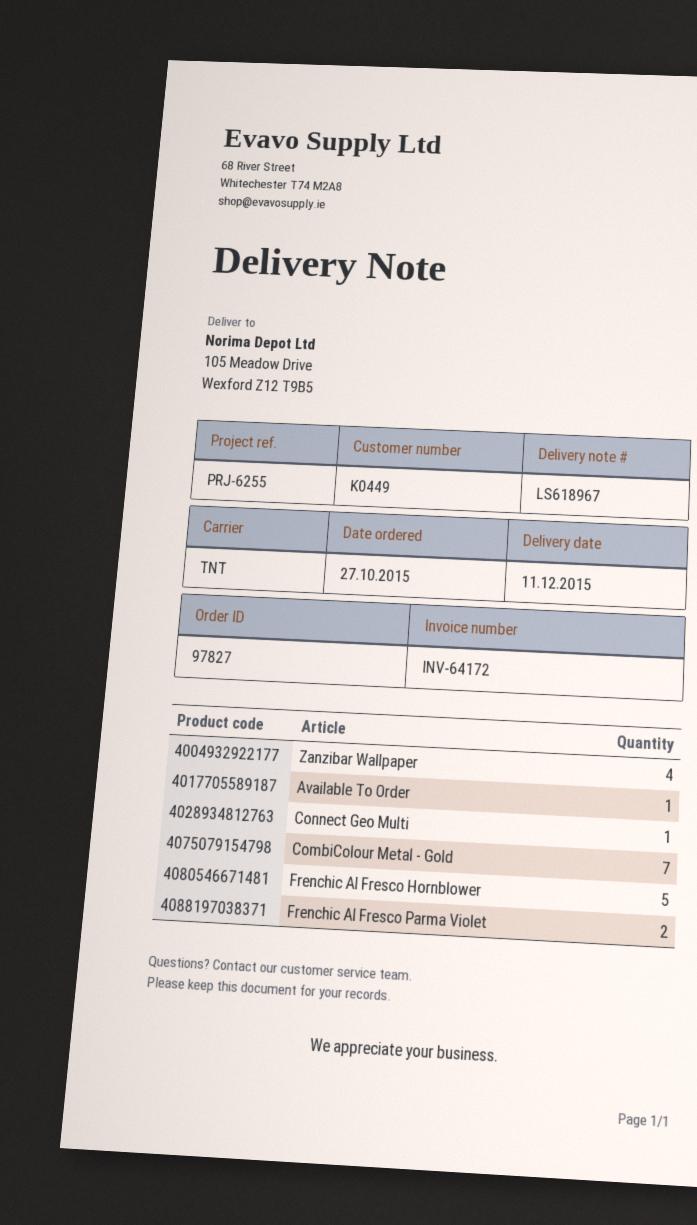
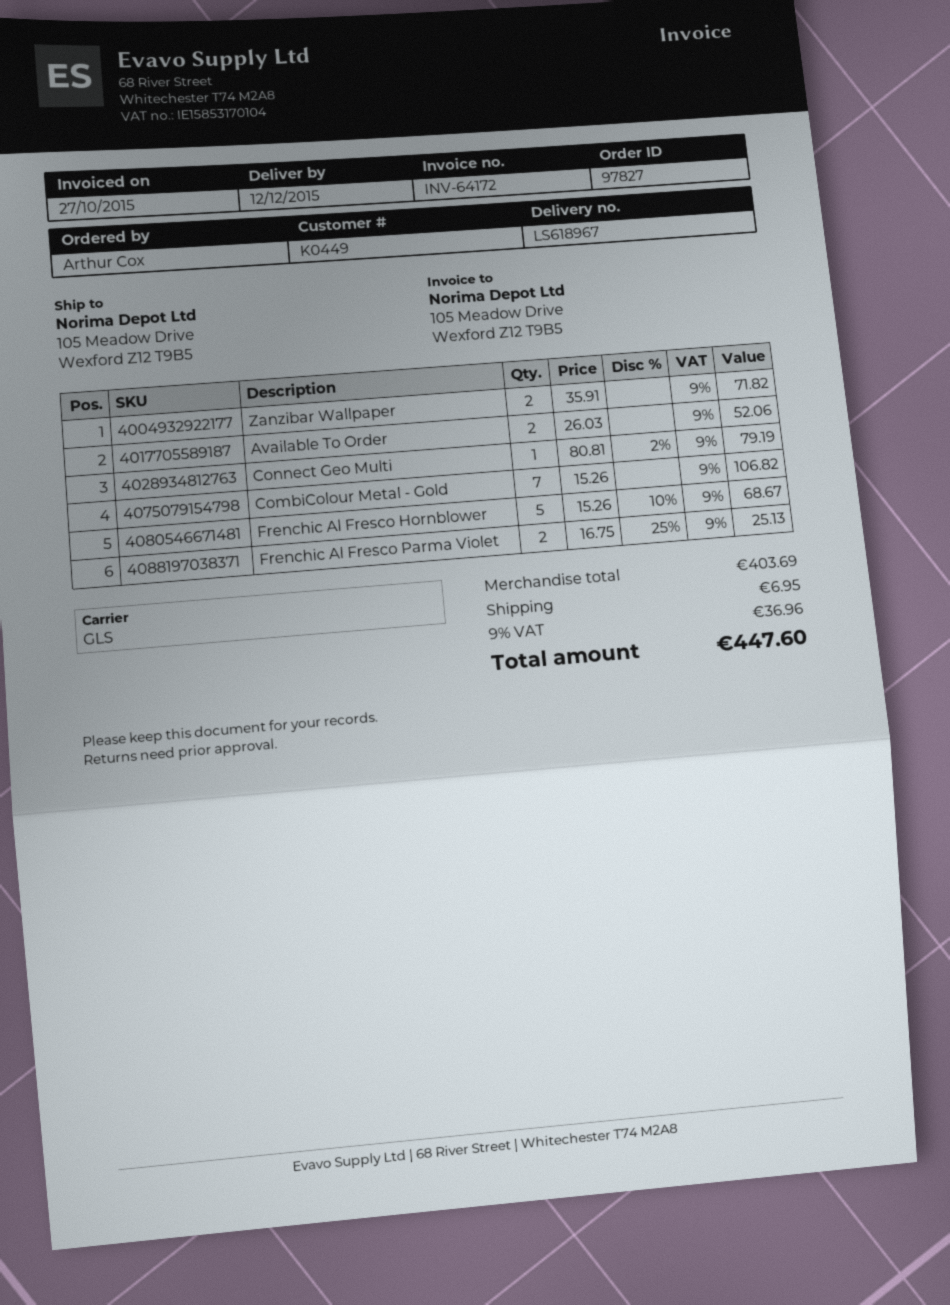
delivery date: 2015-12-11 -> 2015-12-12
shipping method: TNT -> GLS
Zanzibar Wallpaper: 4 -> 2
Available To Order: 1 -> 2

